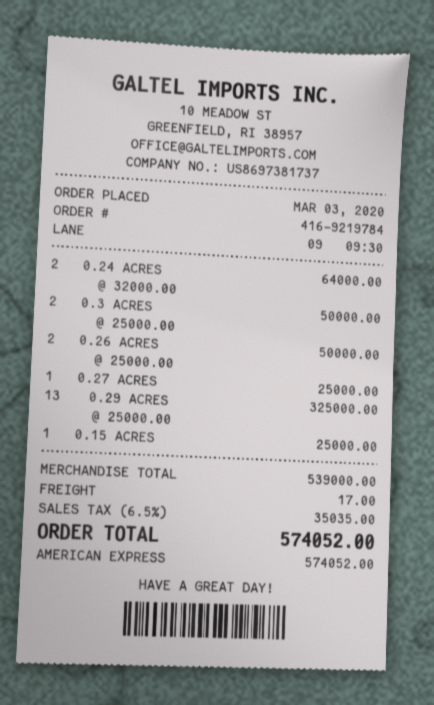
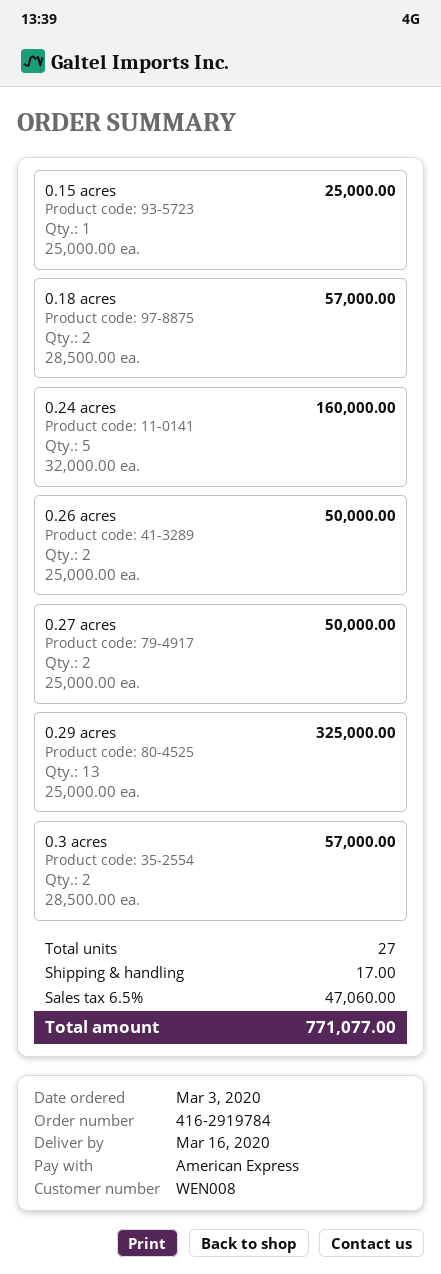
order number: 416-9219784 -> 416-2919784
0.24 ACRES: 2 x 32000.00 = 64000.00 -> 5 x 32000.00 = 160000.00
0.3 ACRES: 2 x 25000.00 = 50000.00 -> 2 x 28500.00 = 57000.00
0.27 ACRES: 1 x 25000.00 = 25000.00 -> 2 x 25000.00 = 50000.00
0.18 acres: none -> 2 x 28500.00 = 57000.00
tax: 6.5% = 35035.00 -> 6.5% = 47060.00
total: 574052.00 -> 771077.00

